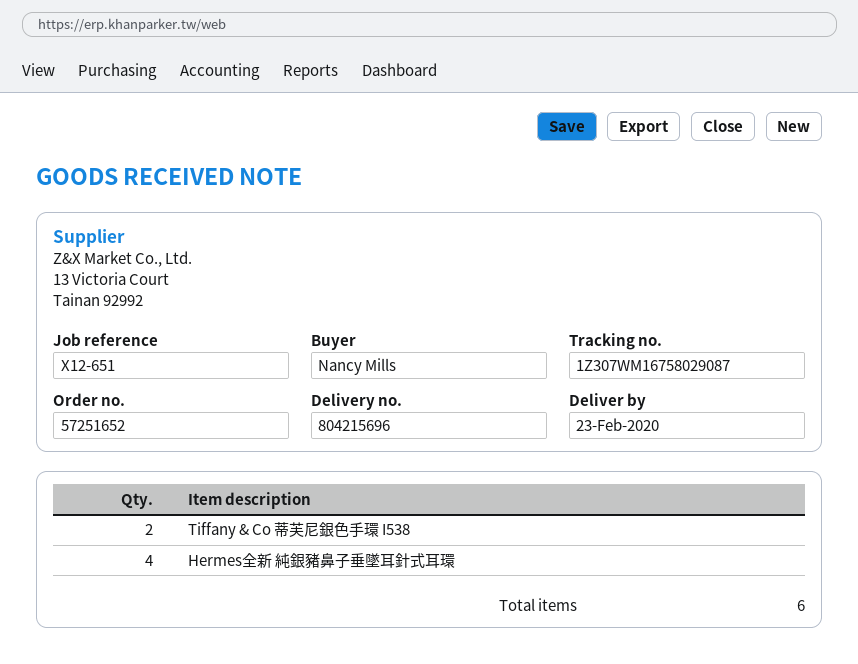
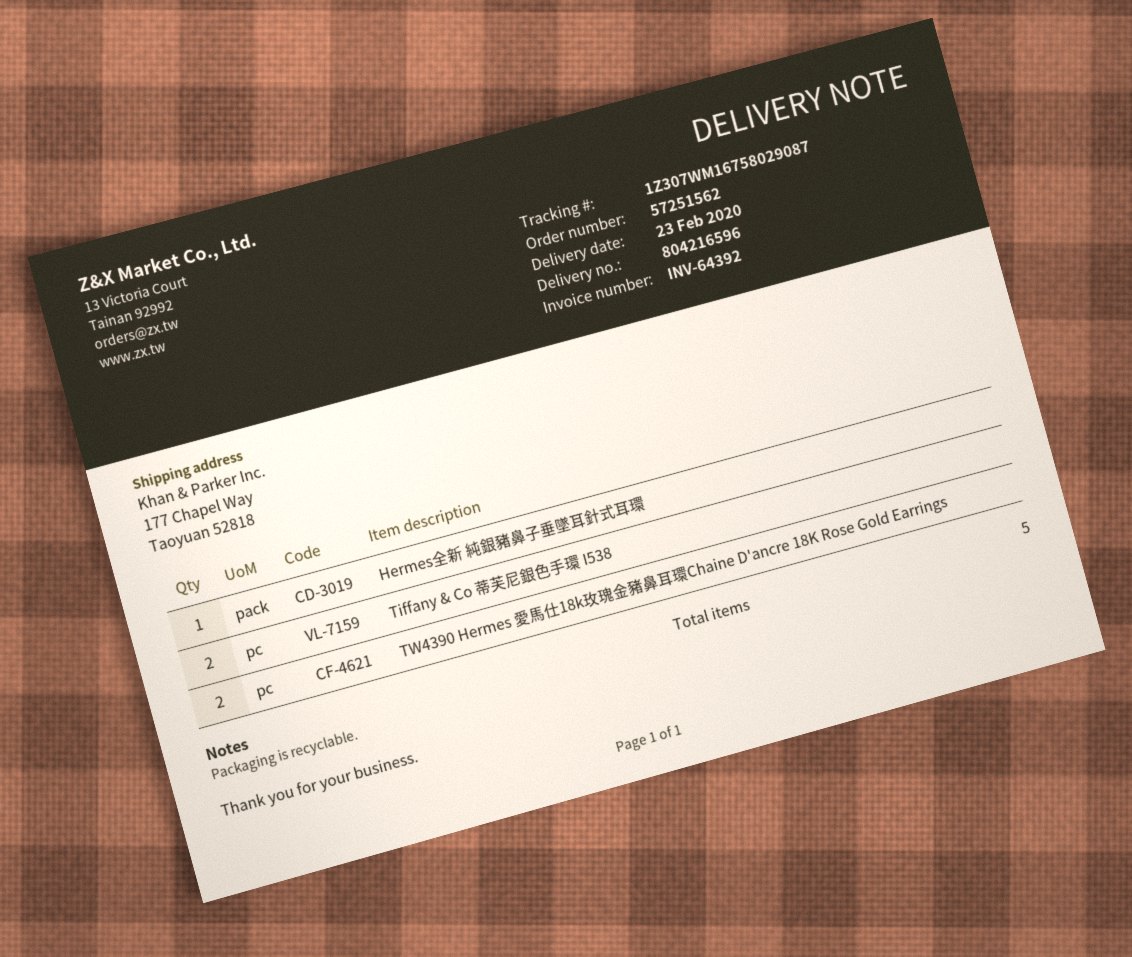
order number: 57251652 -> 57251562
delivery note number: 804215696 -> 804216596
Hermes全新 純銀豬鼻子垂墜耳針式耳環: 4 -> 1
TW4390 Hermes 愛馬仕18k玫瑰金豬鼻耳環Chaine D'ancre 18K Rose Gold Earrings: none -> 2
total quantity: 6 -> 5

